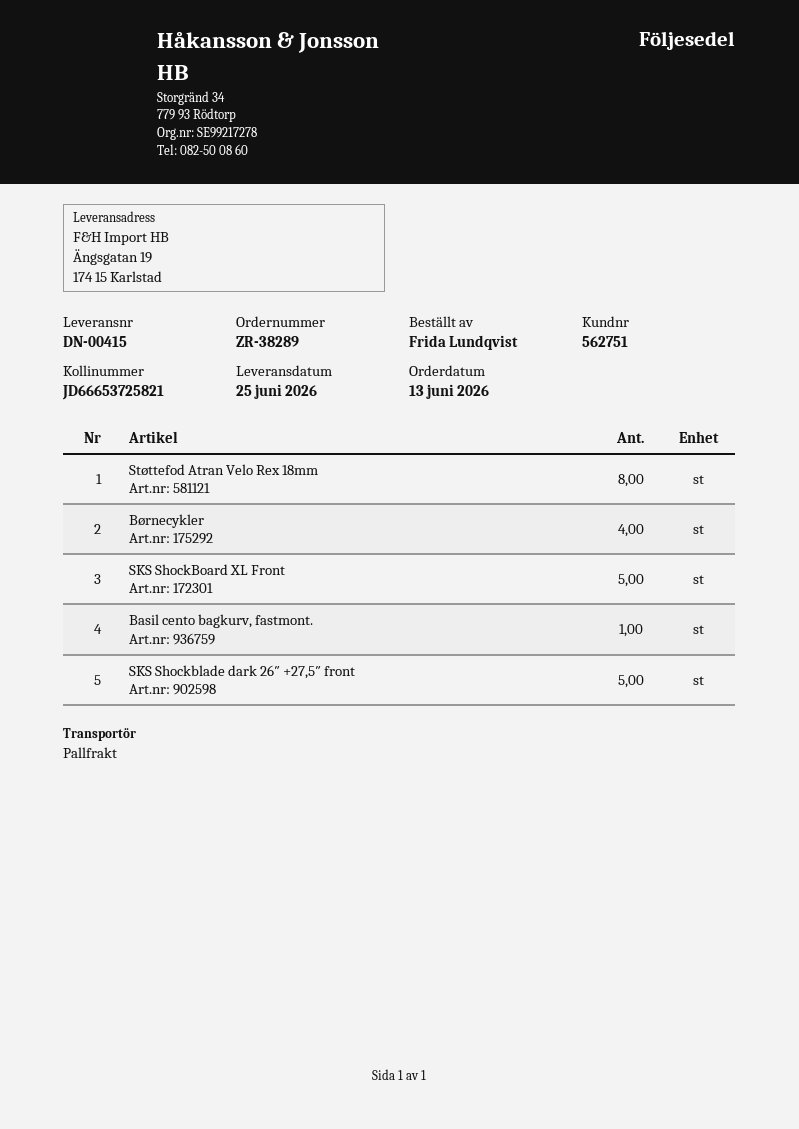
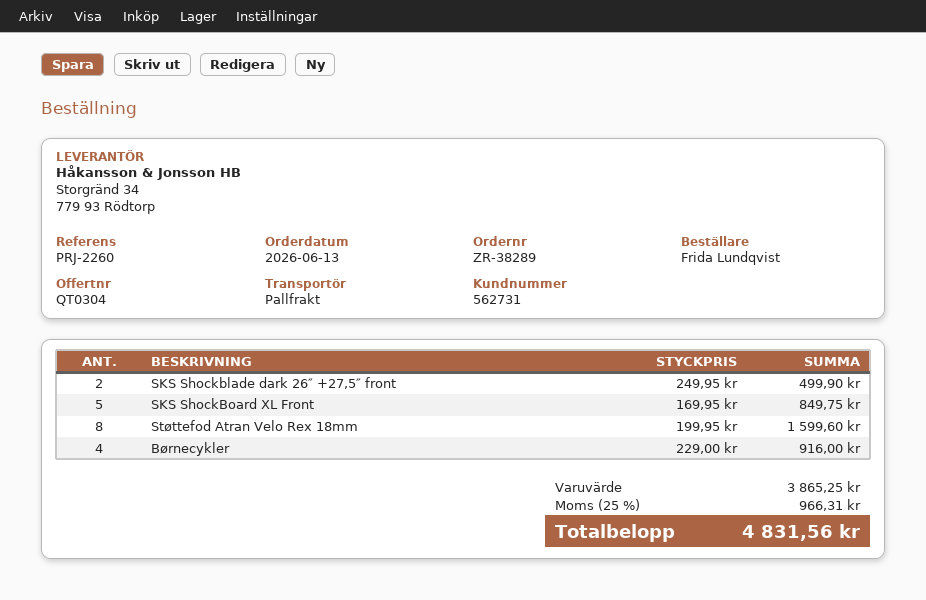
customer number: 562751 -> 562731
Basil cento bagkurv, fastmont.: 1 -> none
SKS Shockblade dark 26″ +27,5″ front: 5 -> 2

